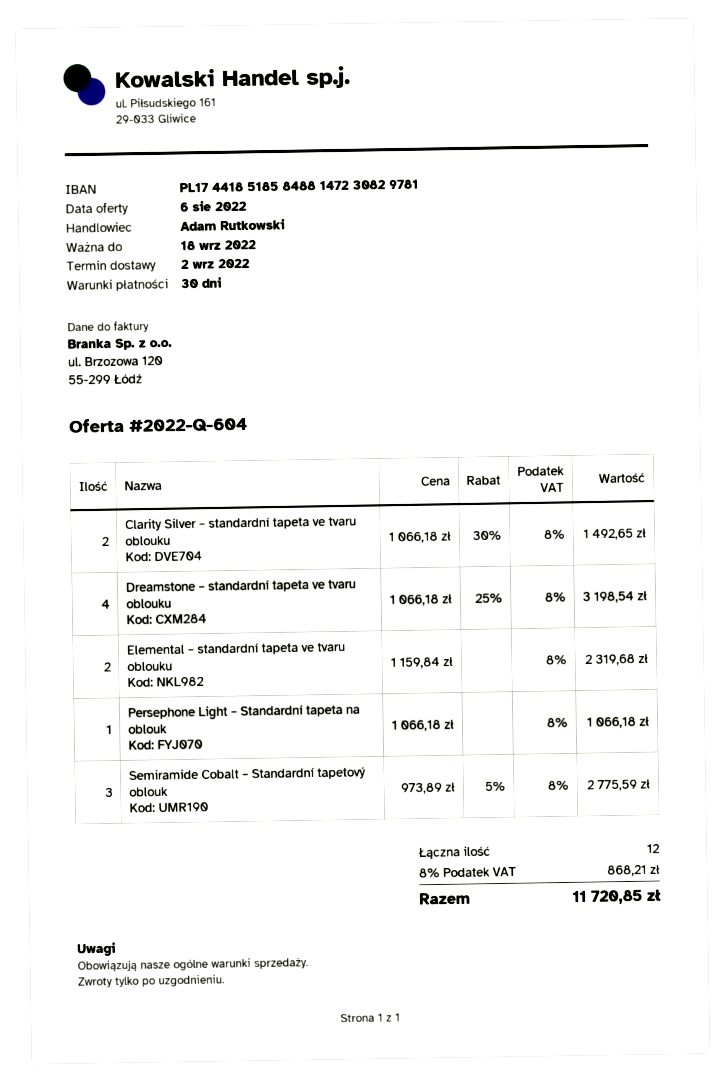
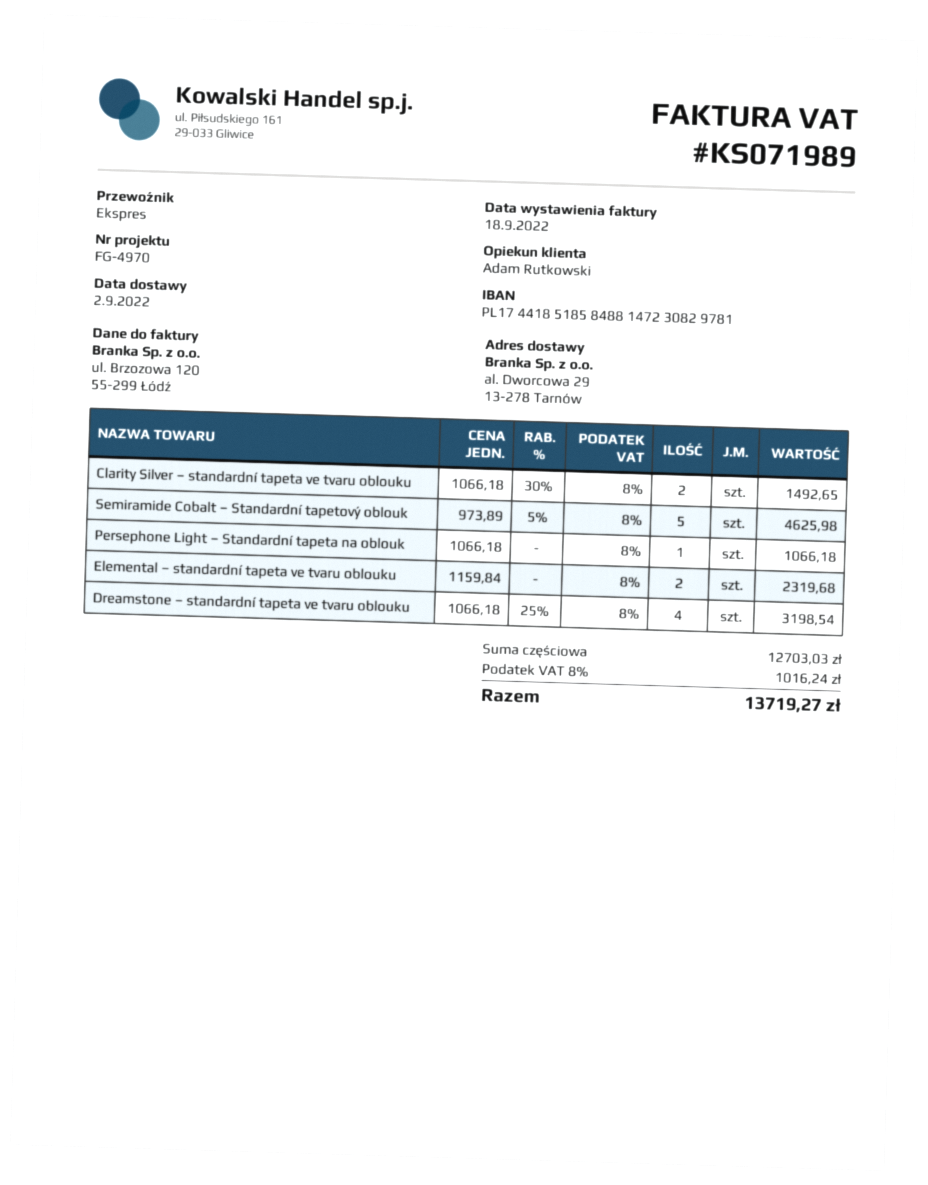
Semiramide Cobalt – Standardní tapetový oblouk: 3 x 973.89 - 5% = 2775.59 -> 5 x 973.89 - 5% = 4625.98
tax: 8% = 868.21 -> 8% = 1016.24
total: 11720.85 -> 13719.27

